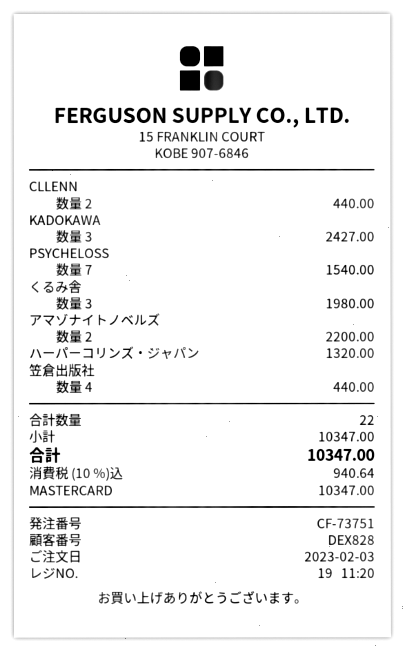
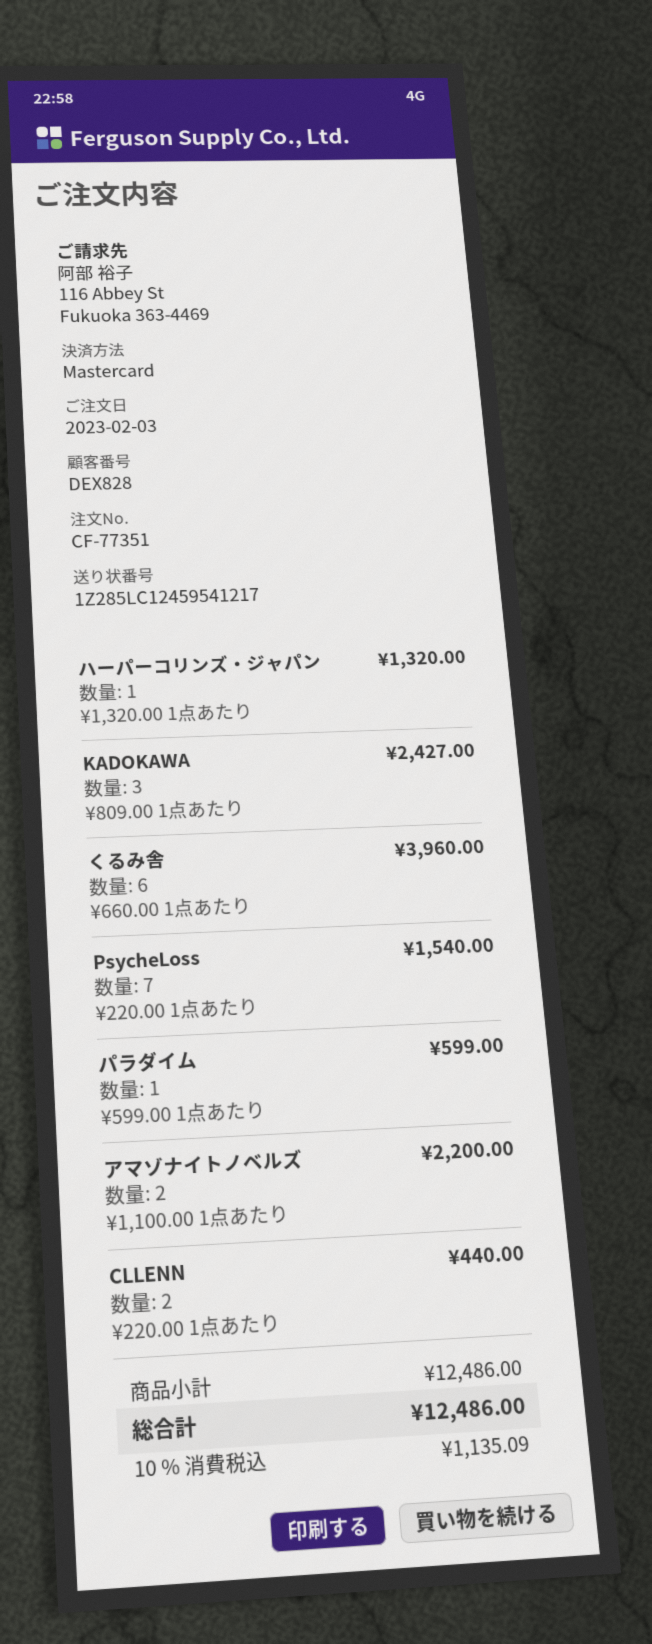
order number: CF-73751 -> CF-77351
くるみ舎: 3 for 1980.00 -> 6 for 3960.00
笠倉出版社: 4 for 440.00 -> none
パラダイム: none -> 1 for 599.00
subtotal: 10347.00 -> 12486.00
tax: 10% = 940.64 -> 10% = 1135.09
total: 10347.00 -> 12486.00

